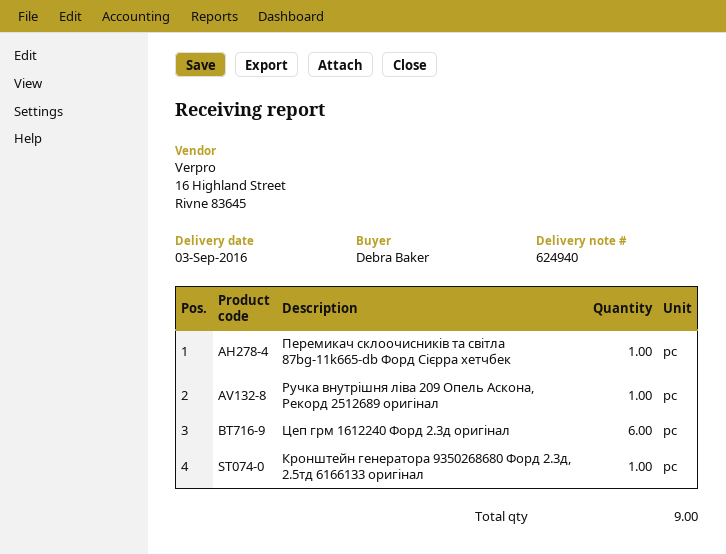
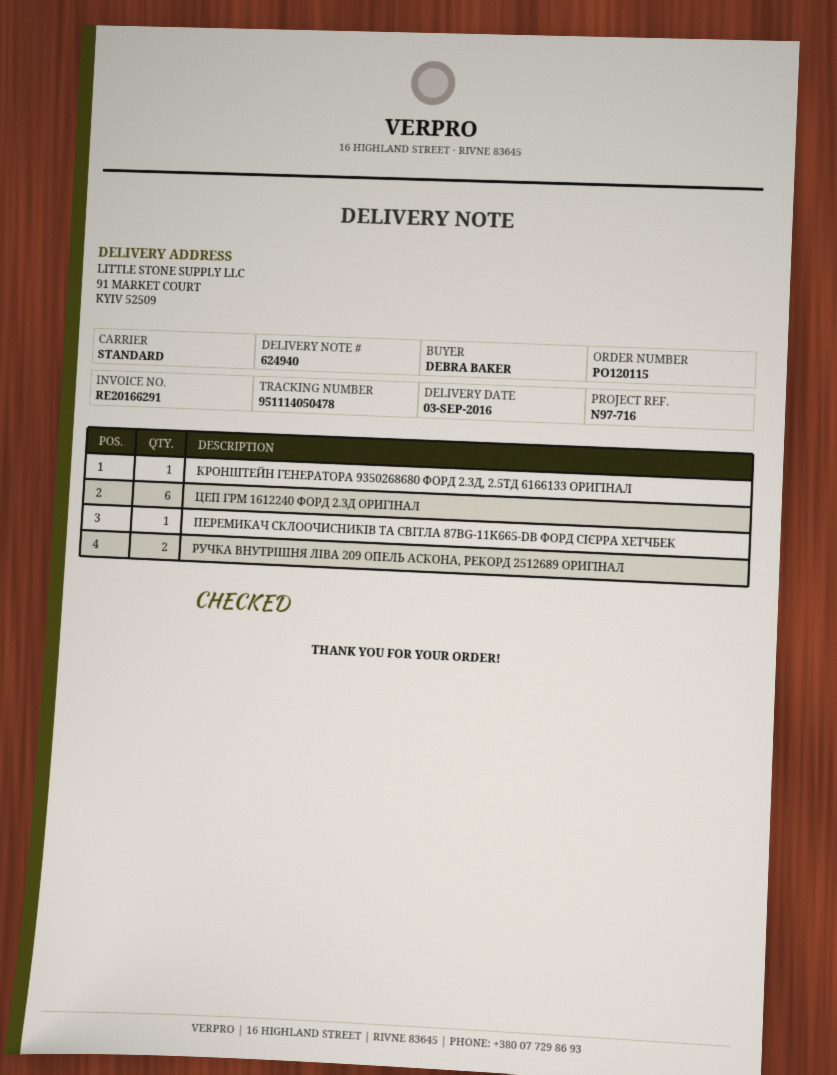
Ручка внутрішня ліва 209 Опель Аскона, Рекорд 2512689 оригінал: 1 -> 2

